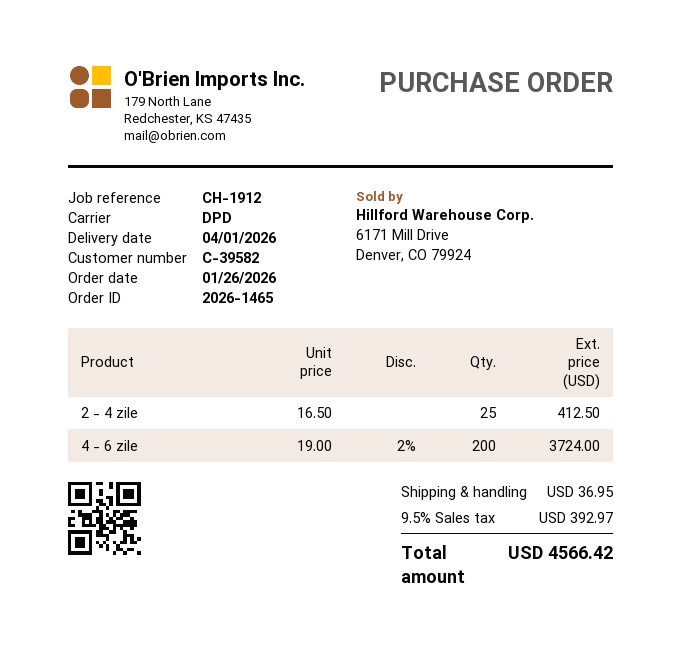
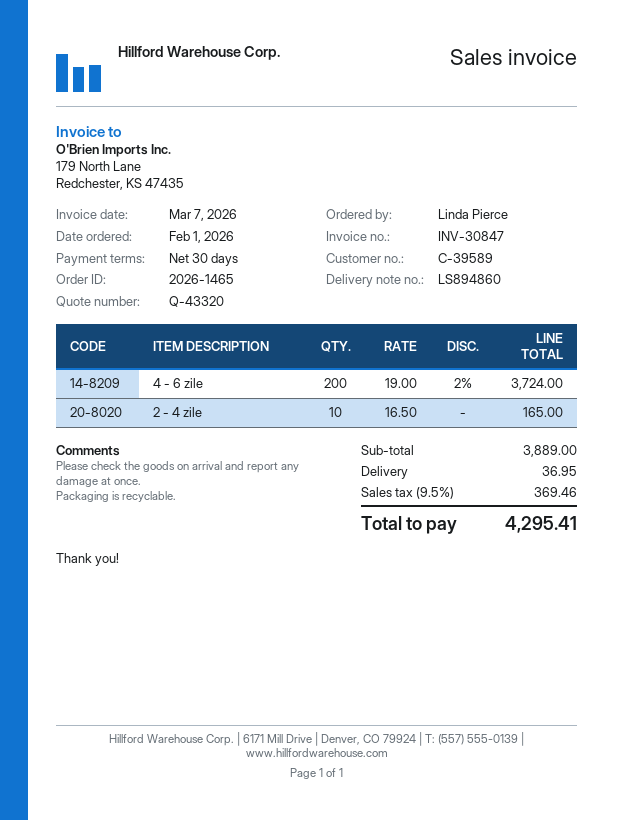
order date: 2026-01-26 -> 2026-02-01
customer number: C-39582 -> C-39589
2 - 4 zile: 25 x 16.50 = 412.50 -> 10 x 16.50 = 165.00
tax: 9.5% = 392.97 -> 9.5% = 369.46
total: 4566.42 -> 4295.41

